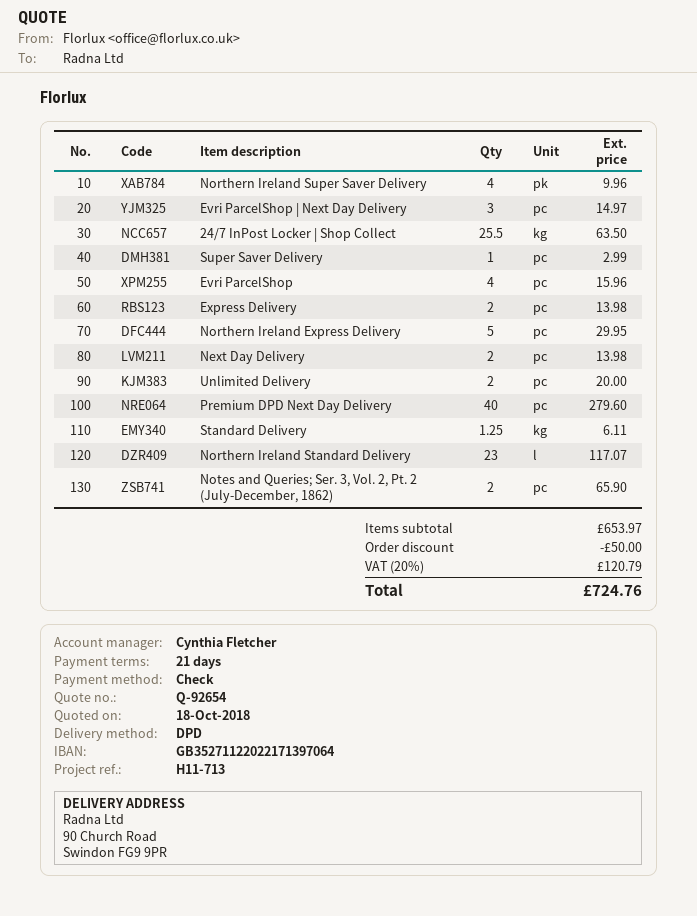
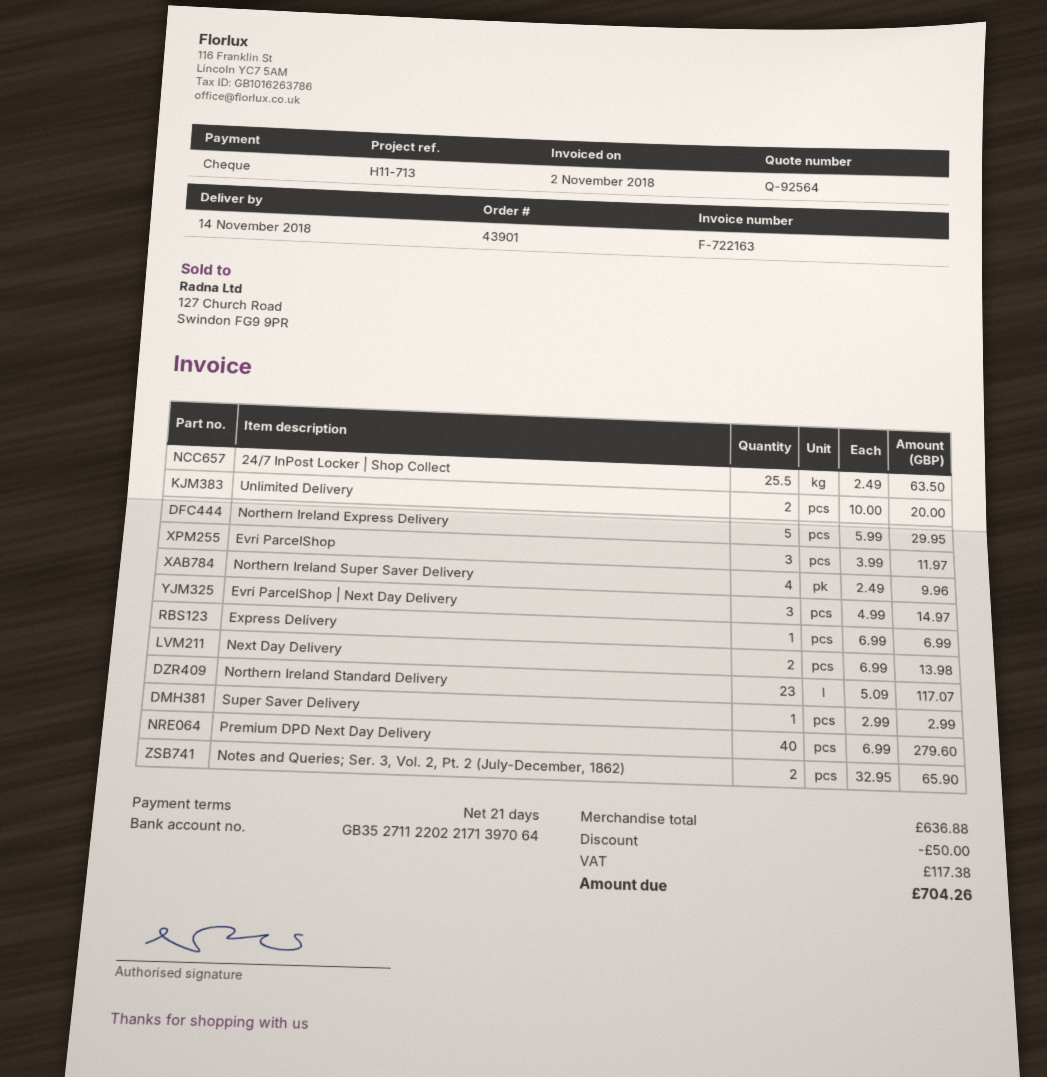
quote number: Q-92654 -> Q-92564
Evri ParcelShop: 4 for 15.96 -> 3 for 11.97
Express Delivery: 2 for 13.98 -> 1 for 6.99
Standard Delivery: 1.25 for 6.11 -> none
subtotal: 653.97 -> 636.88
tax: 120.79 -> 117.38
total: 724.76 -> 704.26

